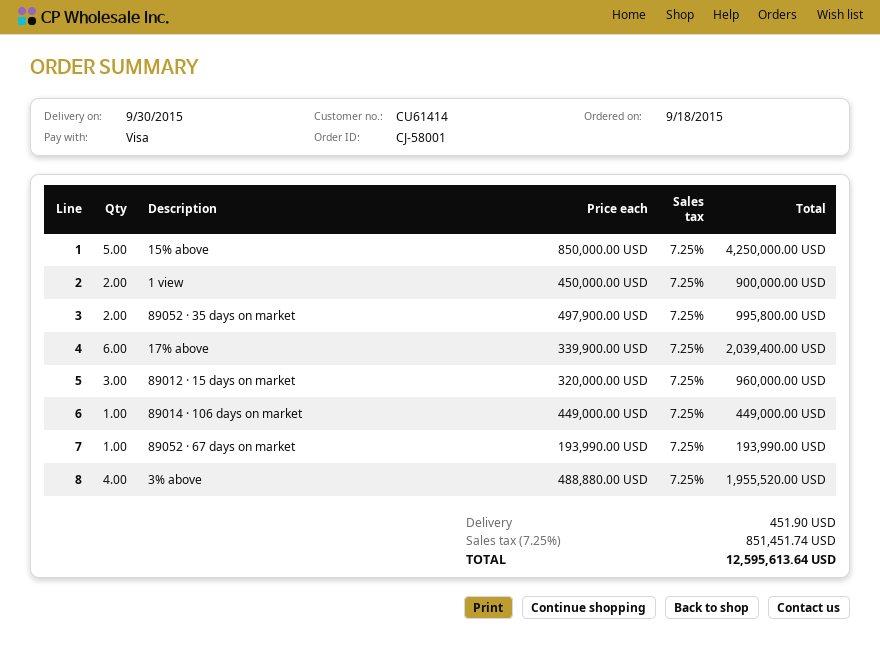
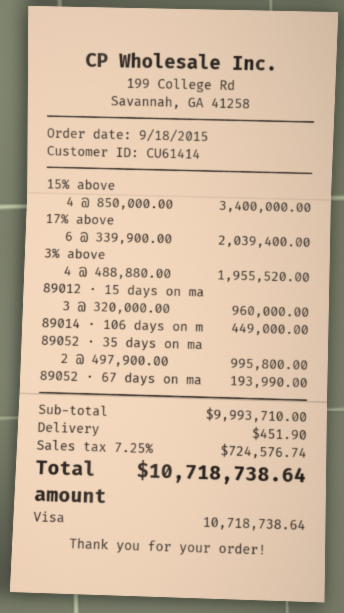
15% above: 5 x 850000.00 = 4250000.00 -> 4 x 850000.00 = 3400000.00
1 view: 2 x 450000.00 = 900000.00 -> none
tax: 7.25% = 851451.74 -> 7.25% = 724576.74
total: 12595613.64 -> 10718738.64

